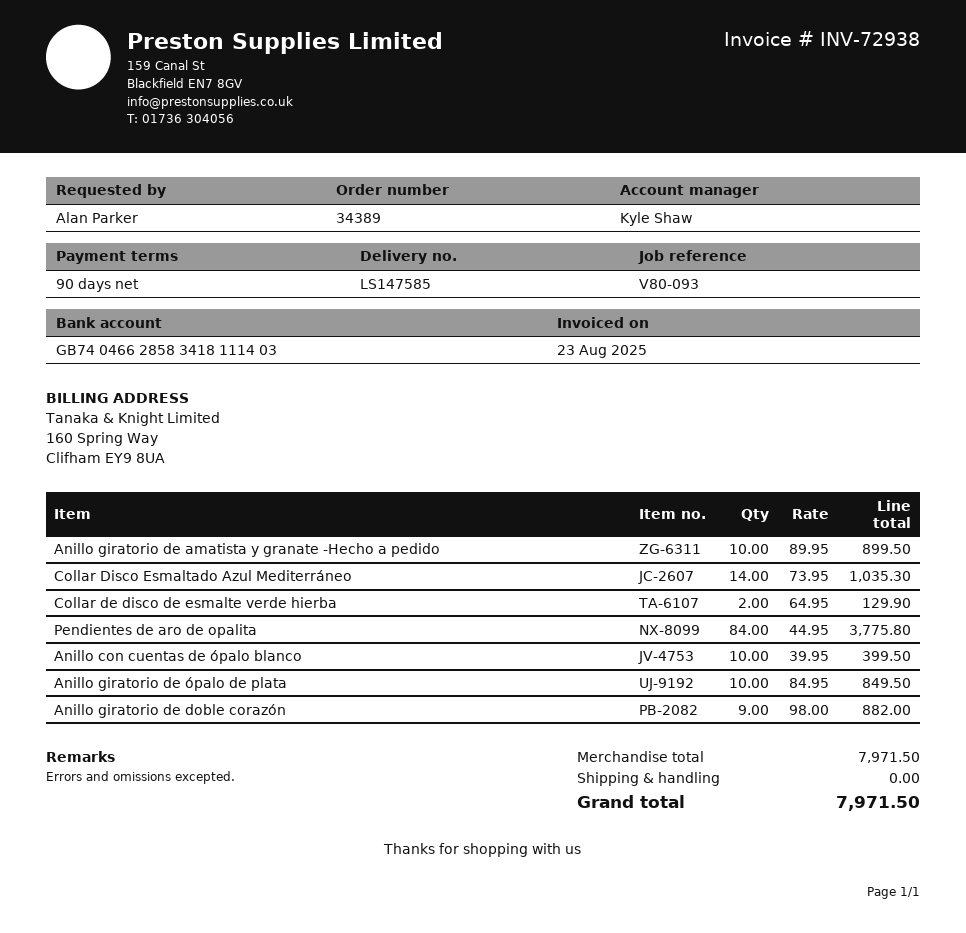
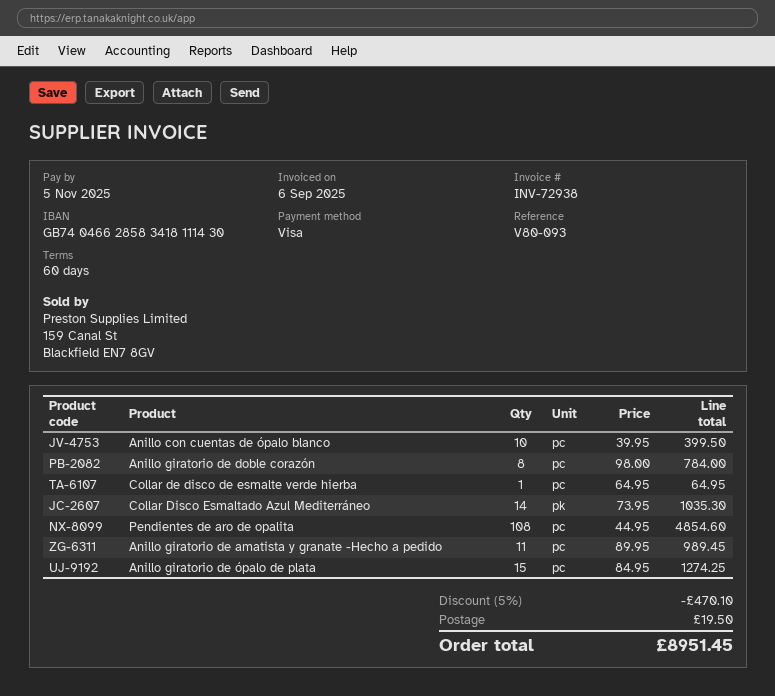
invoice date: 2025-08-23 -> 2025-09-06
payment terms: 90 days -> 60 days
bank account: GB74046628583418111403 -> GB74046628583418111430
Anillo giratorio de amatista y granate -Hecho a pedido: 10 x 89.95 = 899.50 -> 11 x 89.95 = 989.45
Collar de disco de esmalte verde hierba: 2 x 64.95 = 129.90 -> 1 x 64.95 = 64.95
Pendientes de aro de opalita: 84 x 44.95 = 3775.80 -> 108 x 44.95 = 4854.60
Anillo giratorio de ópalo de plata: 10 x 84.95 = 849.50 -> 15 x 84.95 = 1274.25
Anillo giratorio de doble corazón: 9 x 98.00 = 882.00 -> 8 x 98.00 = 784.00
discount: none -> 5% = 470.10
shipping: 0.00 -> 19.50
total: 7971.50 -> 8951.45

